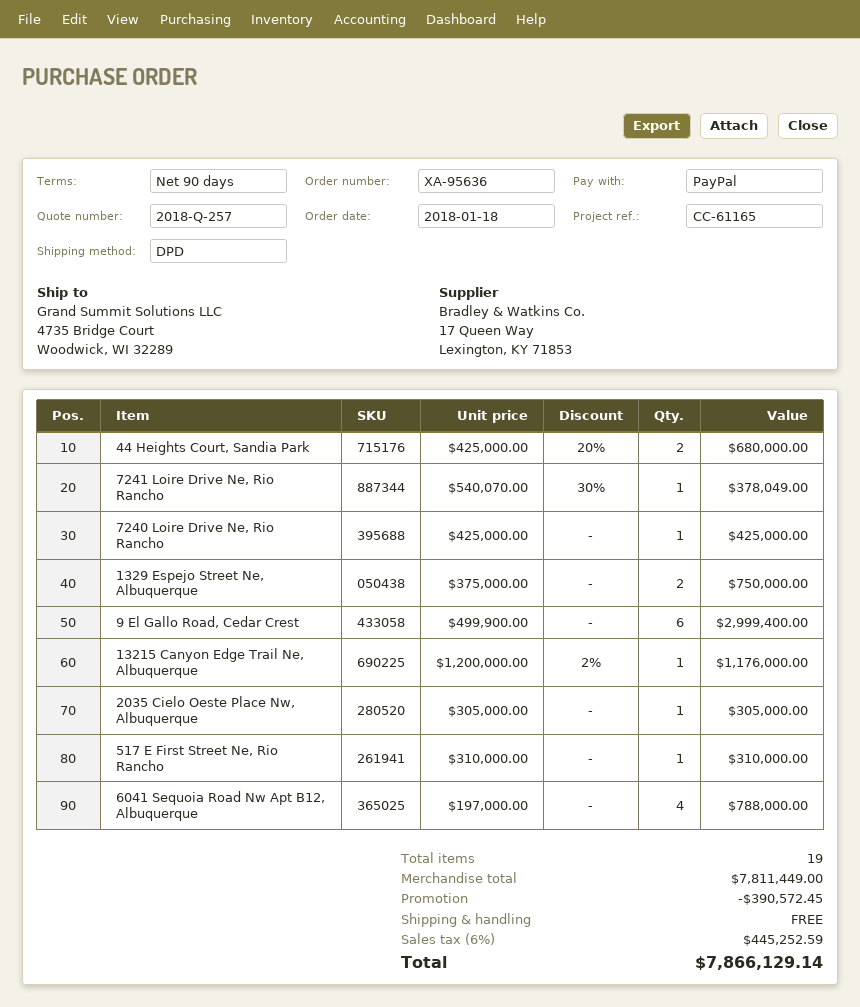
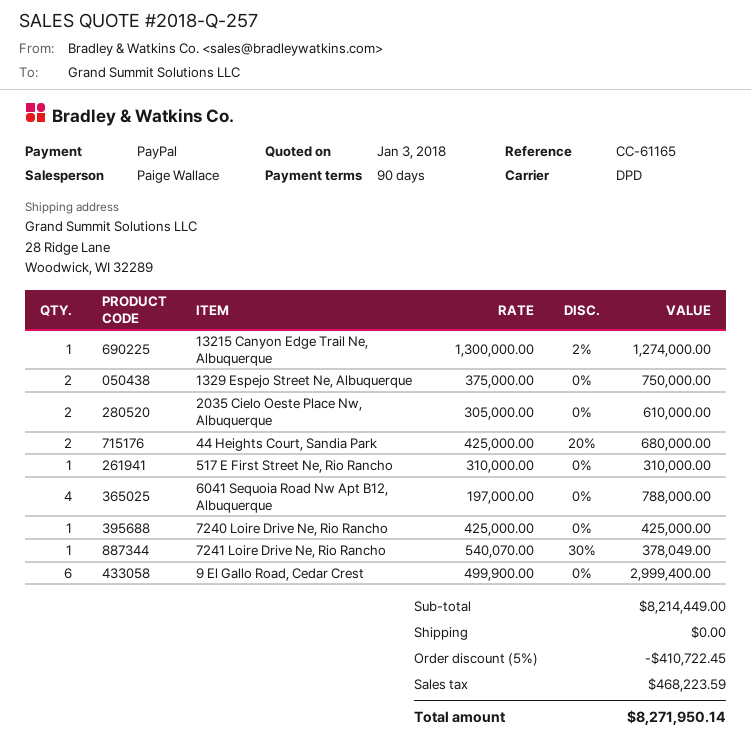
ship to: 4735 Bridge Court, Woodwick, WI 32289 -> 28 Ridge Lane, Woodwick, WI 32289
13215 Canyon Edge Trail Ne, Albuquerque: 1 x 1200000.00 - 2% = 1176000.00 -> 1 x 1300000.00 - 2% = 1274000.00
2035 Cielo Oeste Place Nw, Albuquerque: 1 x 305000.00 = 305000.00 -> 2 x 305000.00 = 610000.00
subtotal: 7811449.00 -> 8214449.00
discount: 390572.45 -> 410722.45
tax: 445252.59 -> 468223.59
total: 7866129.14 -> 8271950.14

